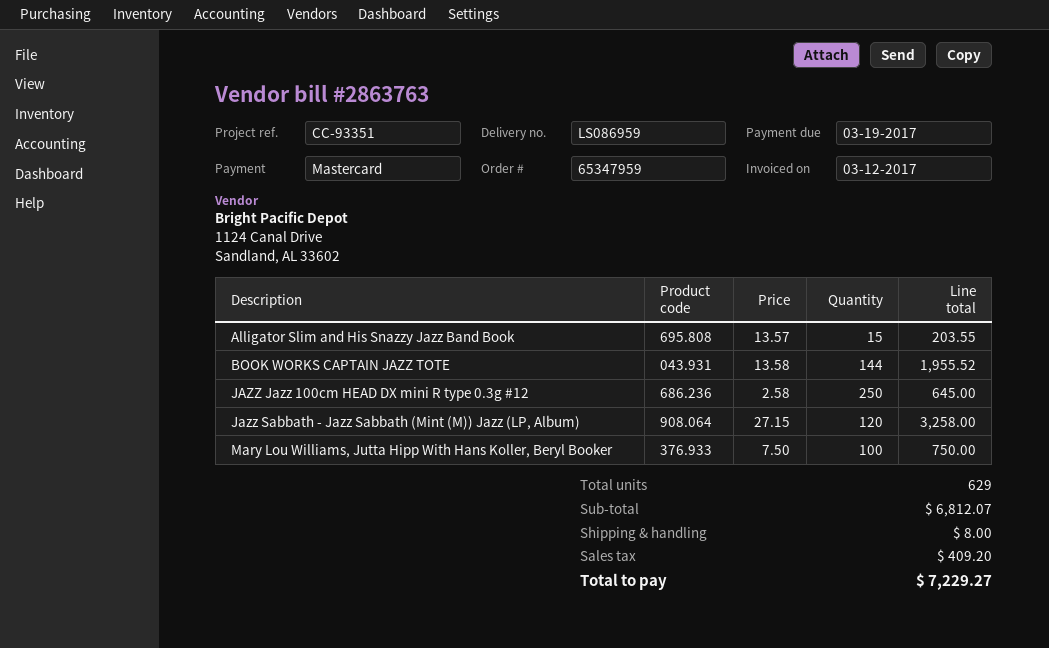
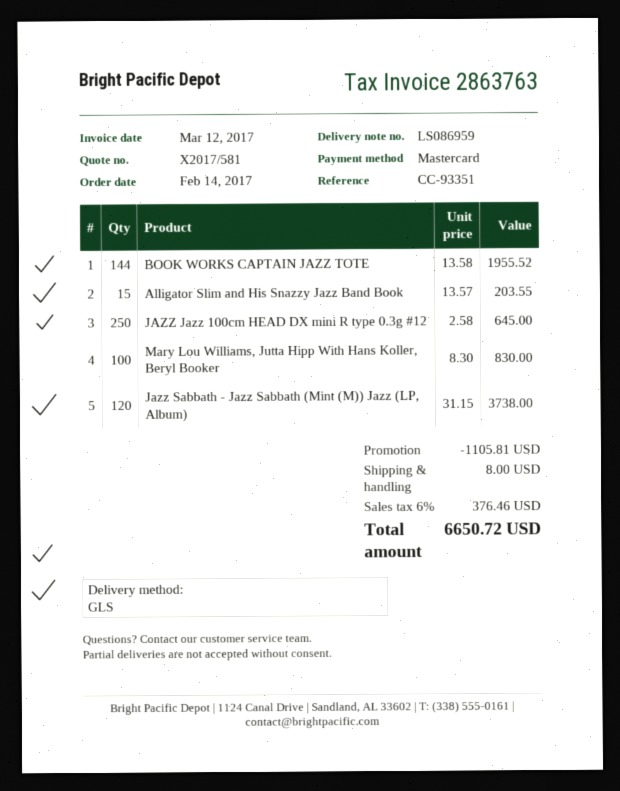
Jazz Sabbath - Jazz Sabbath (Mint (M)) Jazz (LP, Album): 120 x 27.15 = 3258.00 -> 120 x 31.15 = 3738.00
Mary Lou Williams, Jutta Hipp With Hans Koller, Beryl Booker: 100 x 7.50 = 750.00 -> 100 x 8.30 = 830.00
discount: none -> 1105.81
tax: 409.20 -> 376.46
total: 7229.27 -> 6650.72

